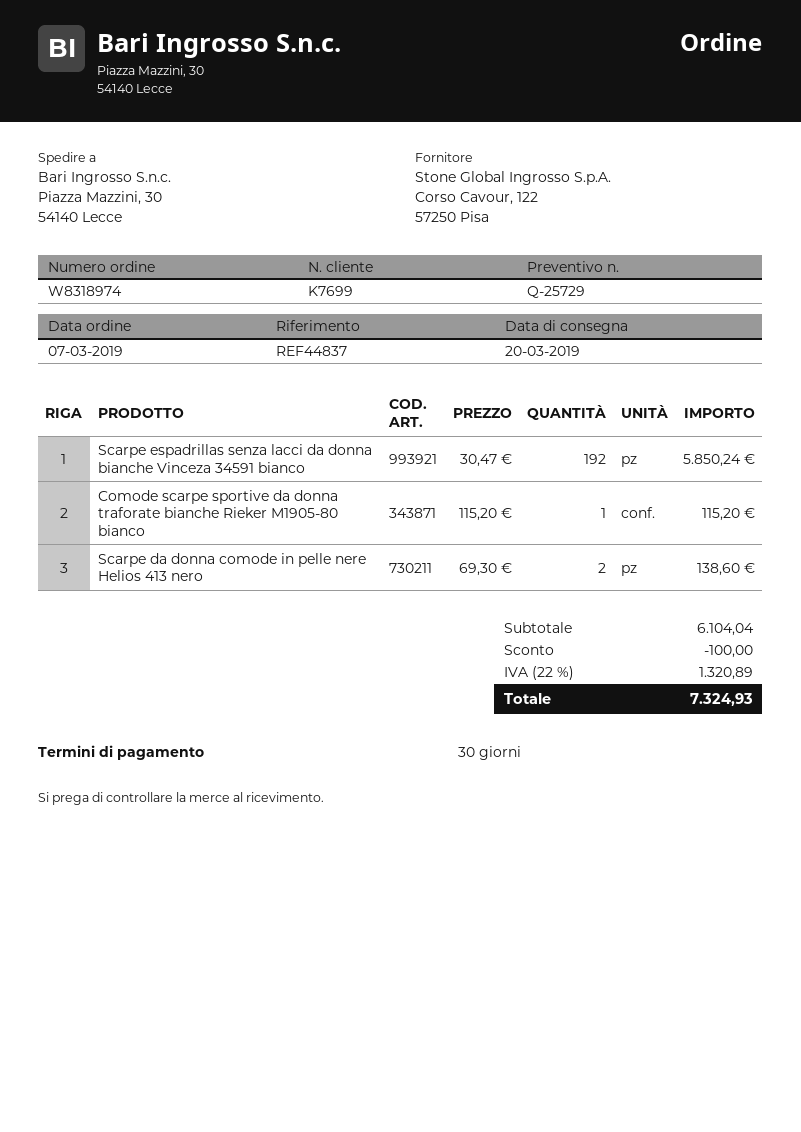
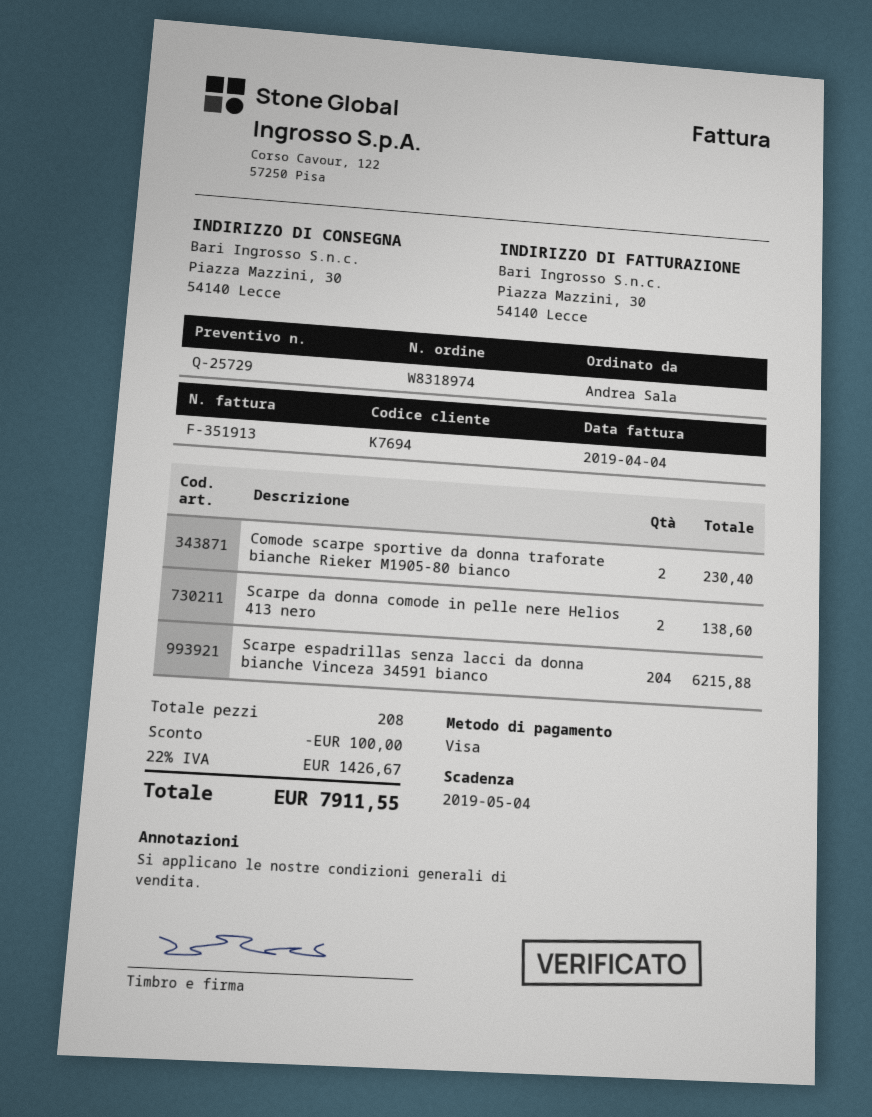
customer number: K7699 -> K7694
Scarpe espadrillas senza lacci da donna bianche Vinceza 34591 bianco: 192 for 5850.24 -> 204 for 6215.88
Comode scarpe sportive da donna traforate bianche Rieker M1905-80 bianco: 1 for 115.20 -> 2 for 230.40
tax: 22% = 1320.89 -> 22% = 1426.67
total: 7324.93 -> 7911.55

